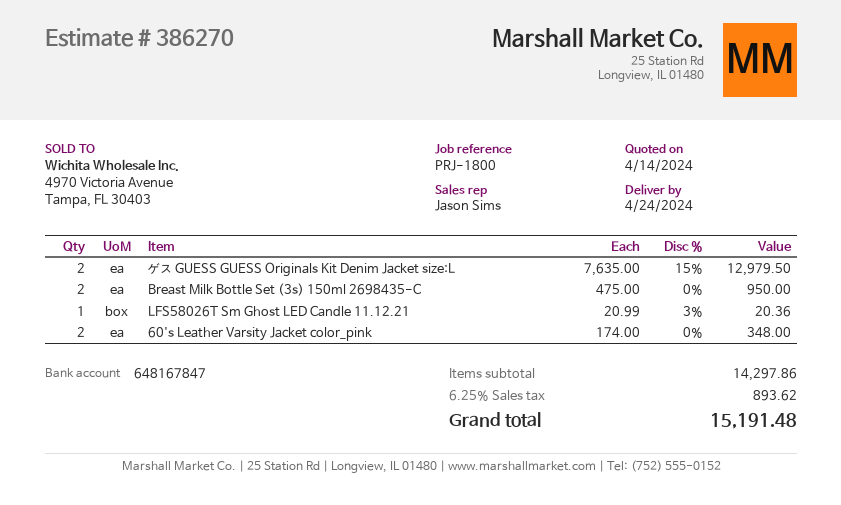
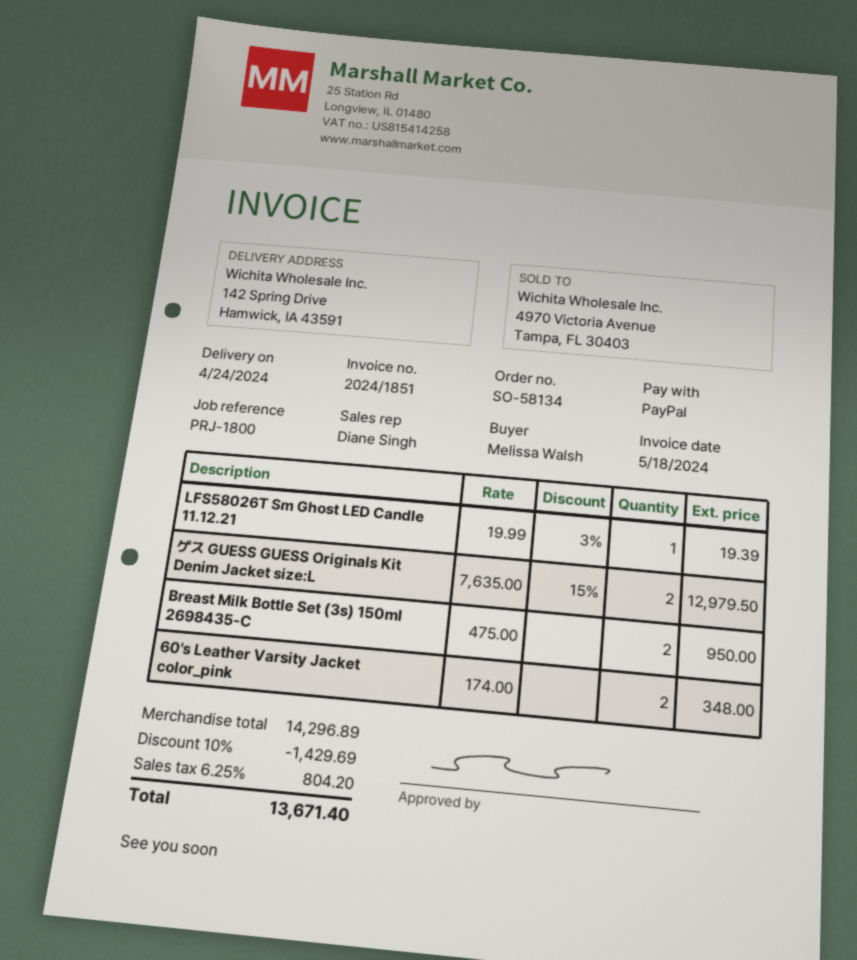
sales rep: Jason Sims -> Diane Singh
LFS58026T Sm Ghost LED Candle 11.12.21: 1 x 20.99 - 3% = 20.36 -> 1 x 19.99 - 3% = 19.39
subtotal: 14297.86 -> 14296.89
discount: none -> 10% = 1429.69
tax: 6.25% = 893.62 -> 6.25% = 804.20
total: 15191.48 -> 13671.40

